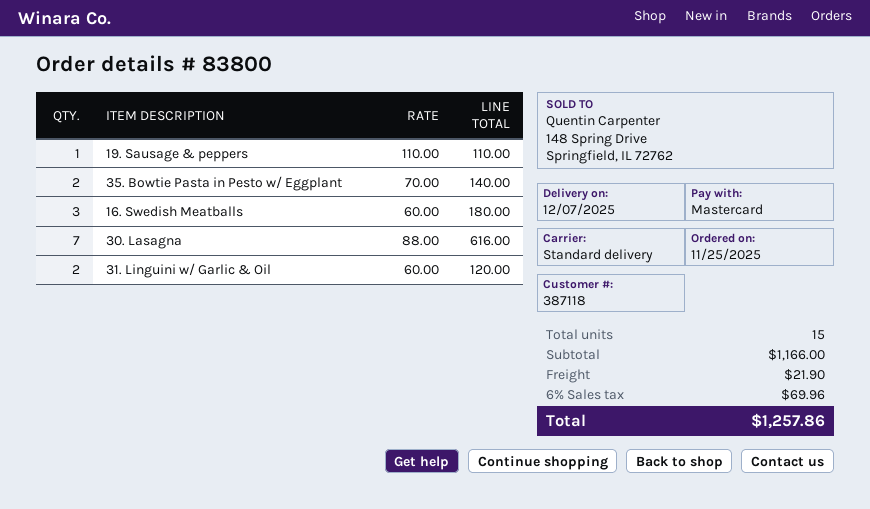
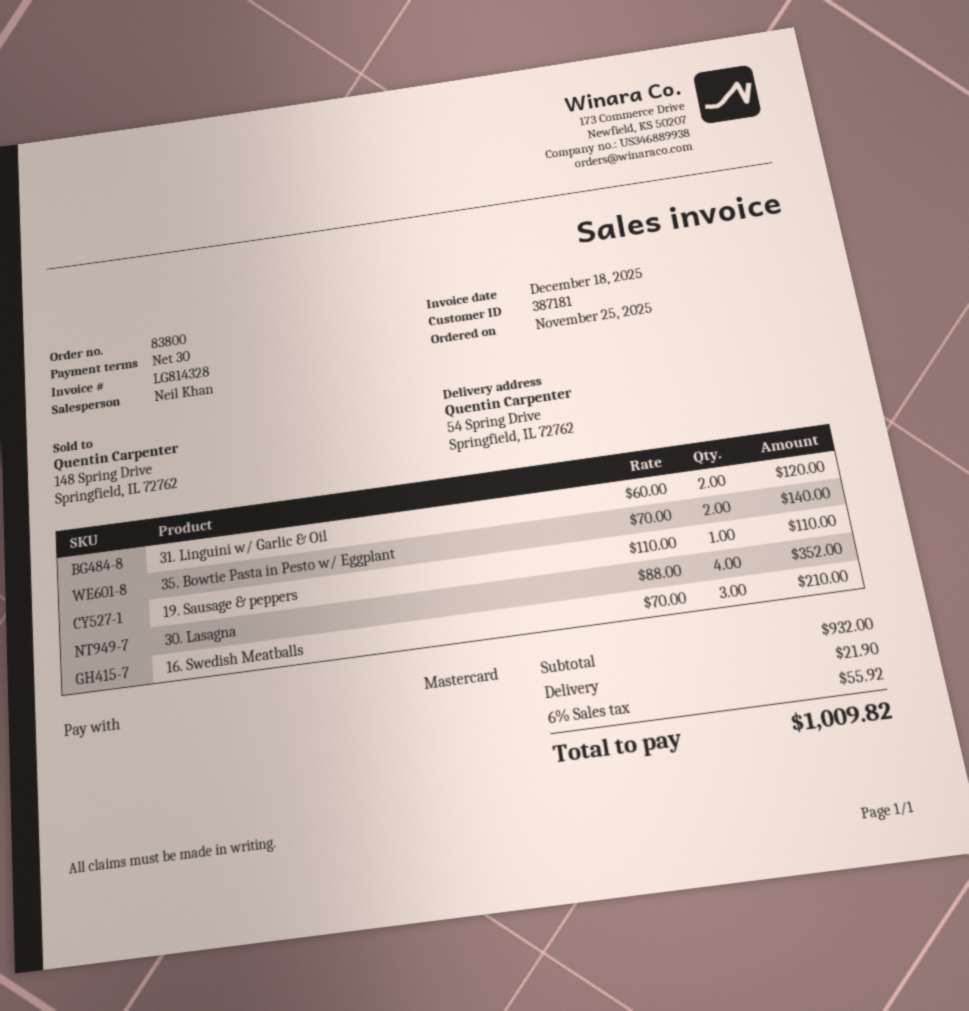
customer number: 387118 -> 387181
16. Swedish Meatballs: 3 x 60.00 = 180.00 -> 3 x 70.00 = 210.00
30. Lasagna: 7 x 88.00 = 616.00 -> 4 x 88.00 = 352.00
subtotal: 1166.00 -> 932.00
tax: 6% = 69.96 -> 6% = 55.92
total: 1257.86 -> 1009.82

